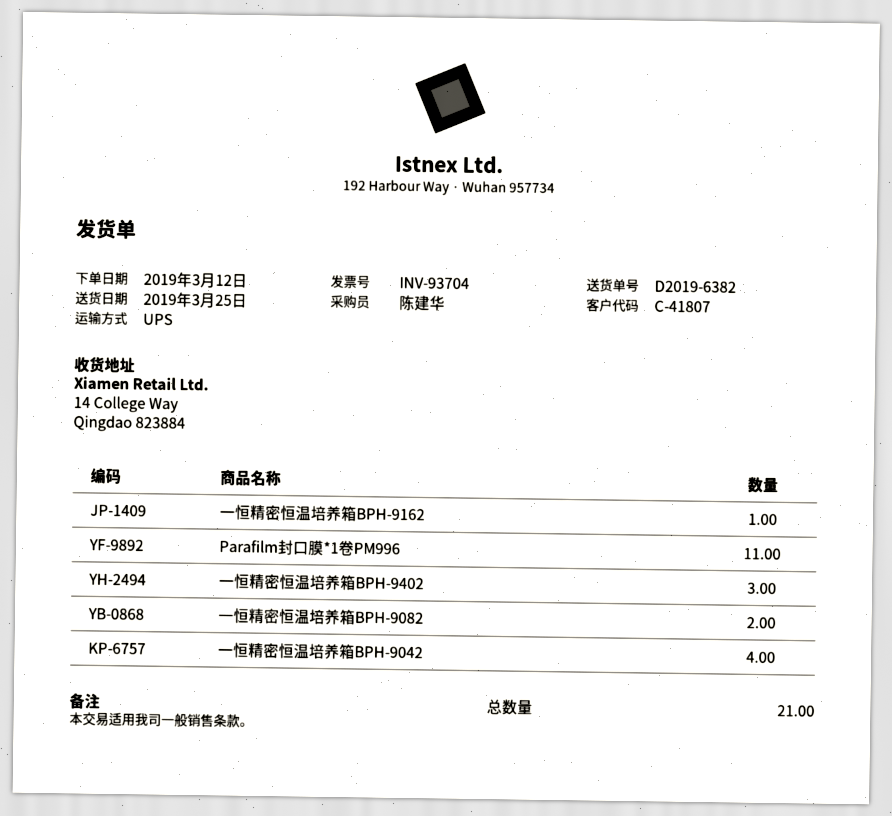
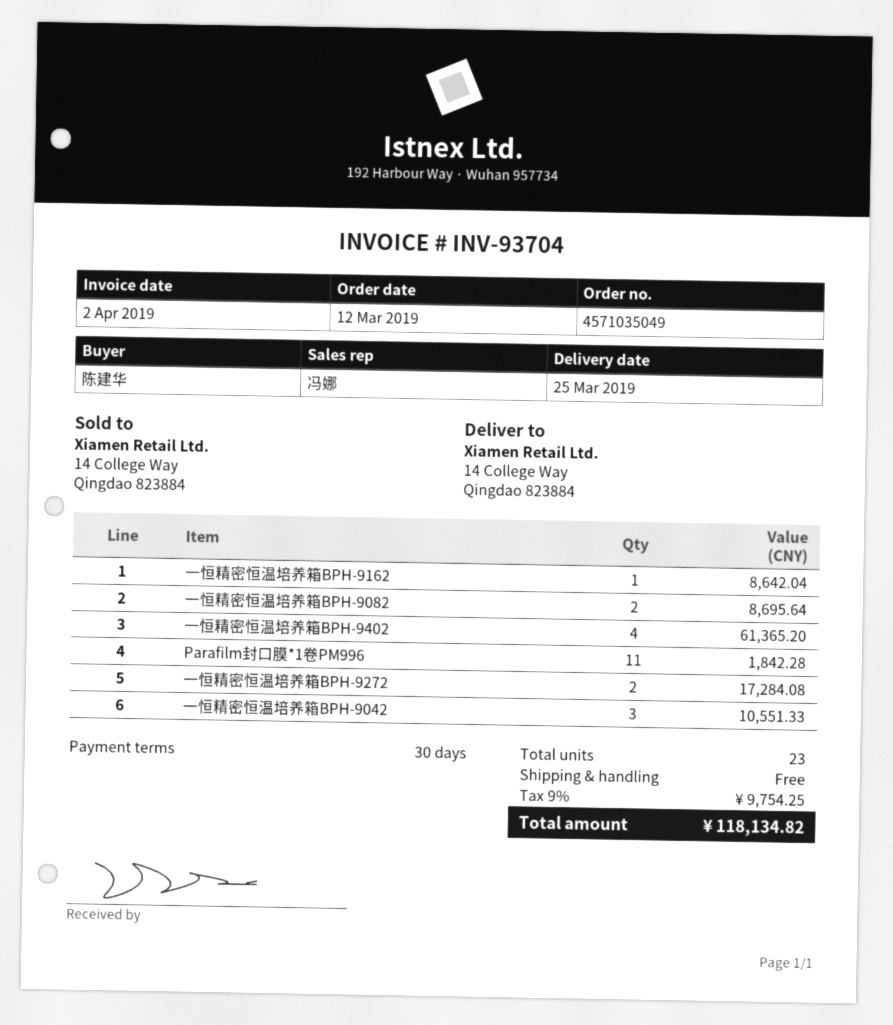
一恒精密恒温培养箱BPH-9402: 3 -> 4
一恒精密恒温培养箱BPH-9042: 4 -> 3
一恒精密恒温培养箱BPH-9272: none -> 2
total quantity: 21 -> 23

